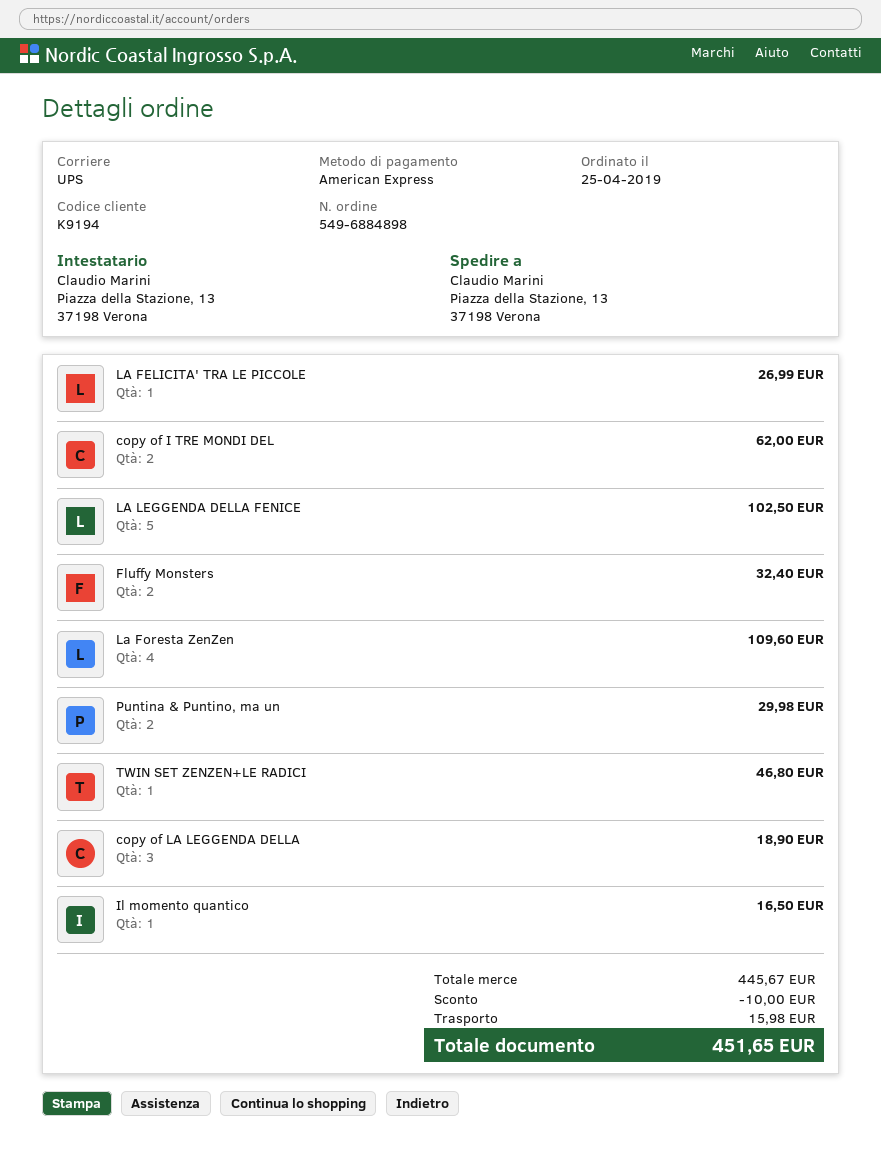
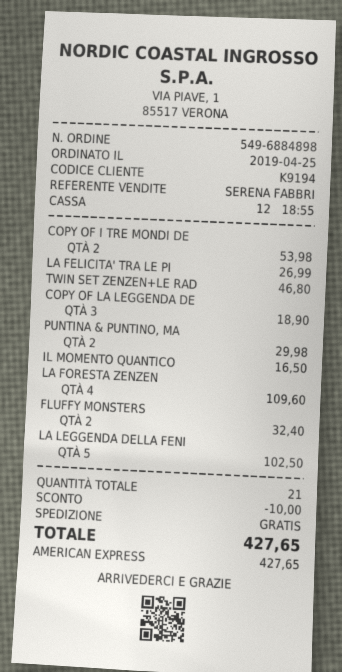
copy of I TRE MONDI DEL: 2 for 62.00 -> 2 for 53.98
shipping: 15.98 -> 0.00
total: 451.65 -> 427.65

